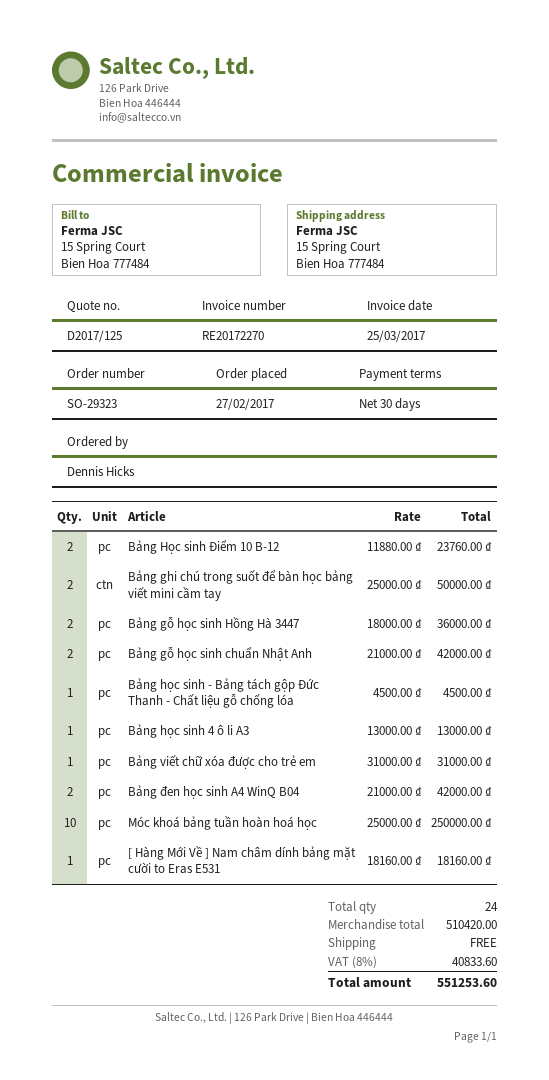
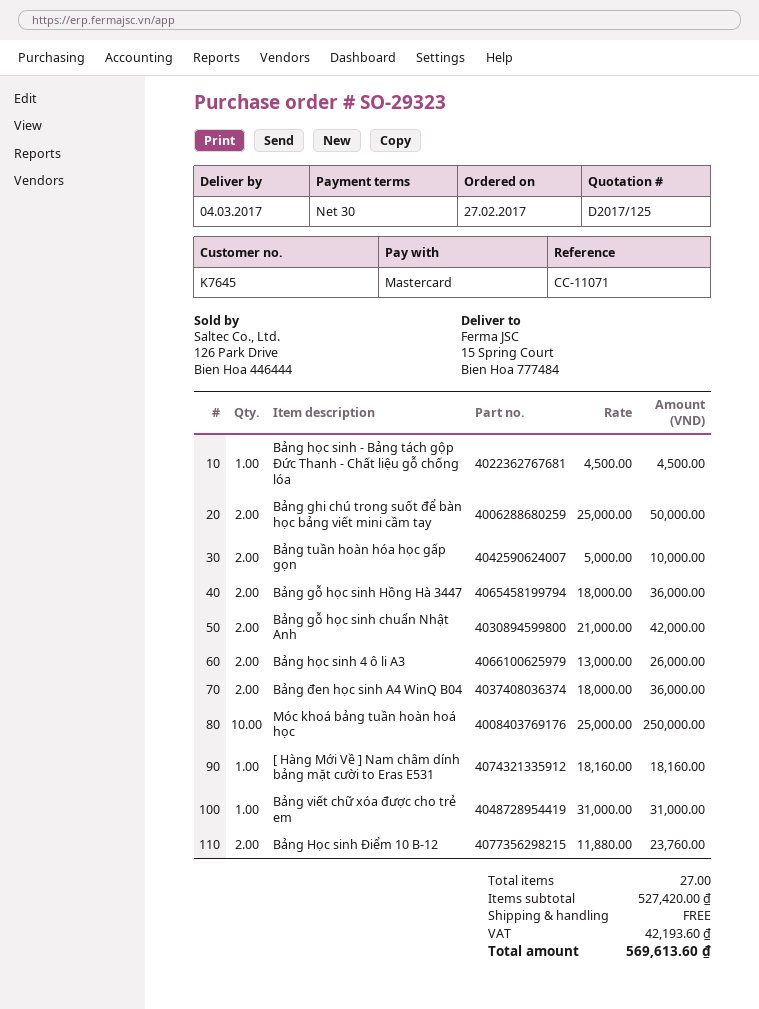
Bảng học sinh 4 ô li A3: 1 x 13000.00 = 13000.00 -> 2 x 13000.00 = 26000.00
Bảng đen học sinh A4 WinQ B04: 2 x 21000.00 = 42000.00 -> 2 x 18000.00 = 36000.00
Bảng tuần hoàn hóa học gấp gọn: none -> 2 x 5000.00 = 10000.00
total quantity: 24 -> 27
subtotal: 510420.00 -> 527420.00
tax: 40833.60 -> 42193.60
total: 551253.60 -> 569613.60

